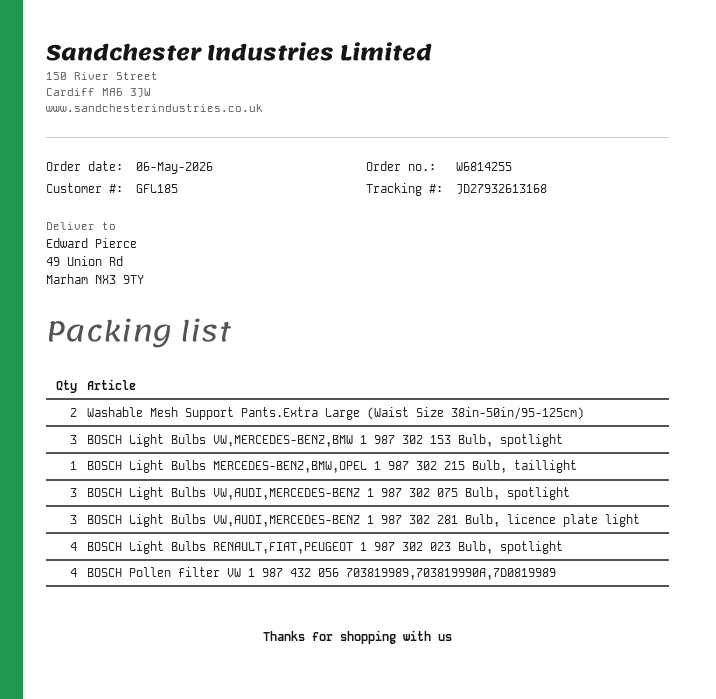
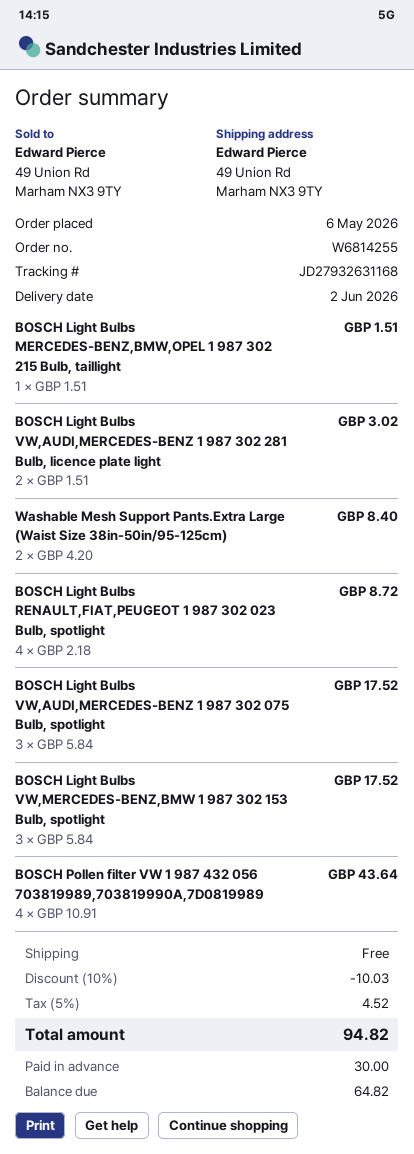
tracking number: JD27932613168 -> JD27932631168
BOSCH Light Bulbs VW,AUDI,MERCEDES-BENZ 1 987 302 281 Bulb, licence plate light: 3 -> 2

